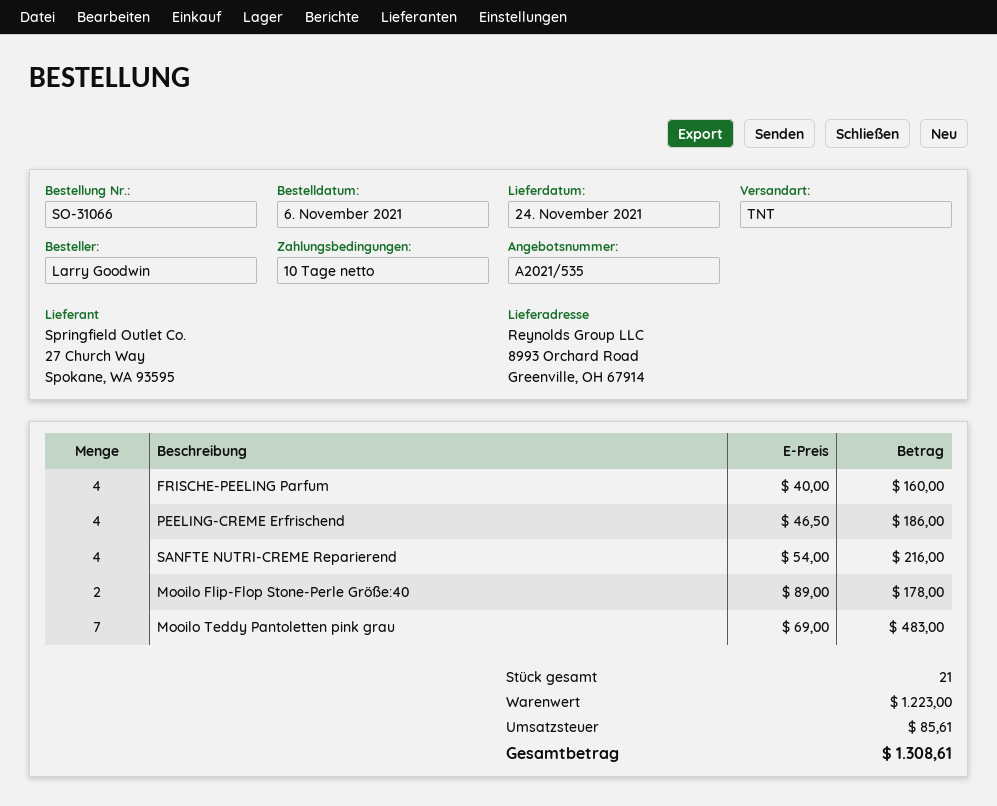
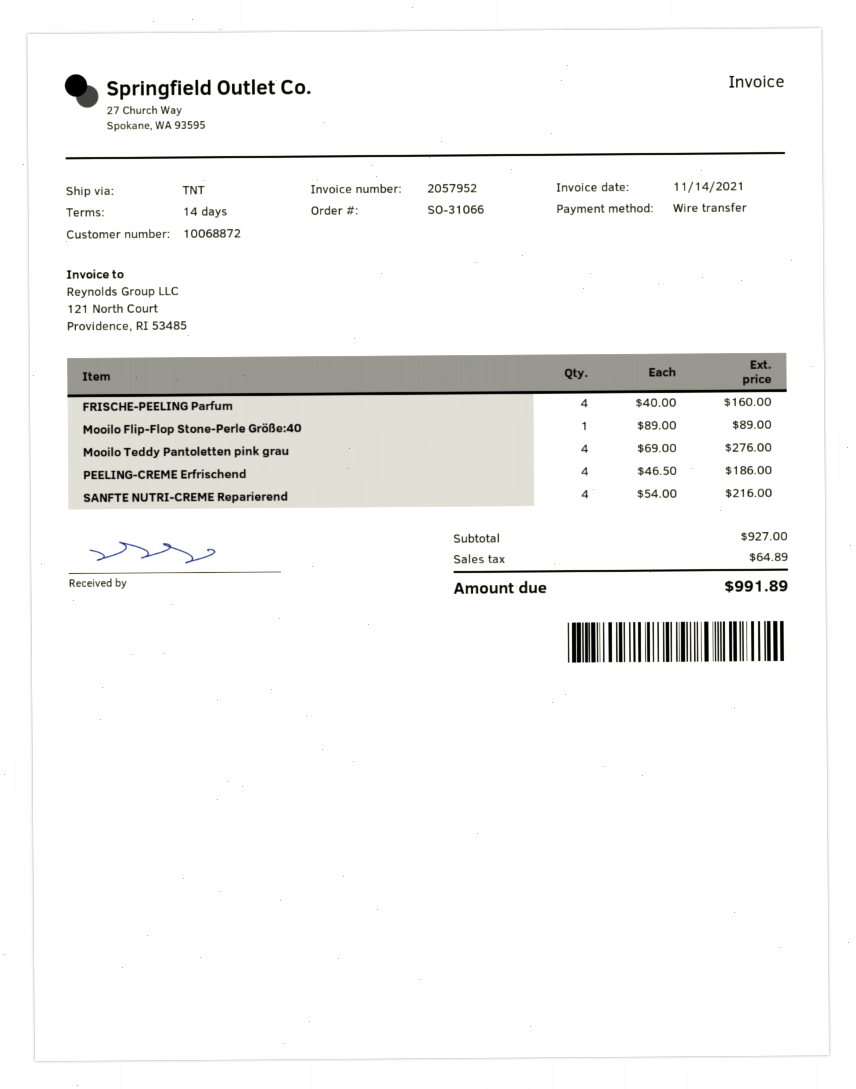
payment terms: 10 days -> 14 days
Mooilo Flip-Flop Stone-Perle Größe:40: 2 x 89.00 = 178.00 -> 1 x 89.00 = 89.00
Mooilo Teddy Pantoletten pink grau: 7 x 69.00 = 483.00 -> 4 x 69.00 = 276.00
subtotal: 1223.00 -> 927.00
tax: 85.61 -> 64.89
total: 1308.61 -> 991.89

